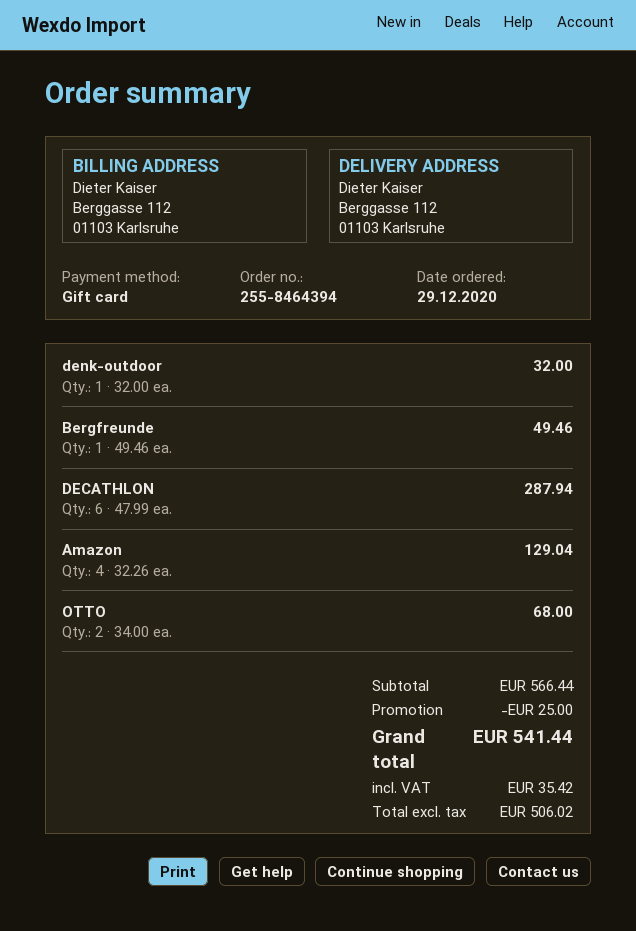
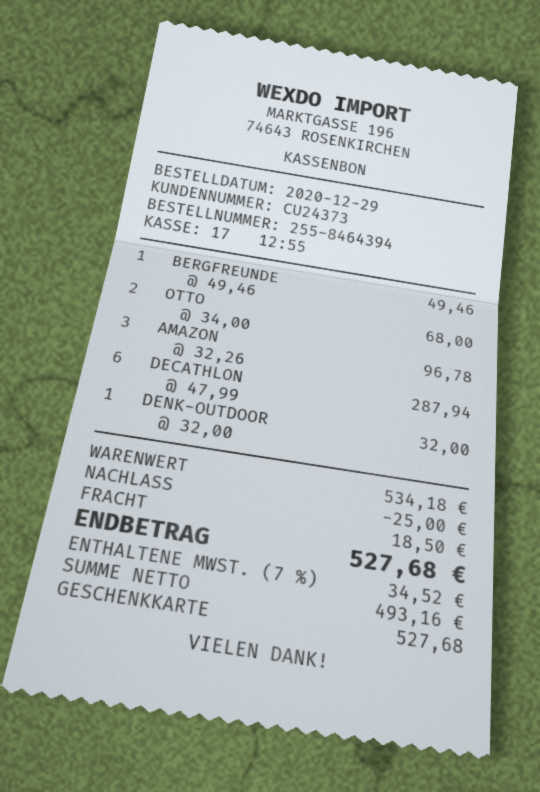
Amazon: 4 x 32.26 = 129.04 -> 3 x 32.26 = 96.78
subtotal: 566.44 -> 534.18
shipping: none -> 18.50
net: 506.02 -> 493.16
tax: 35.42 -> 34.52
total: 541.44 -> 527.68

